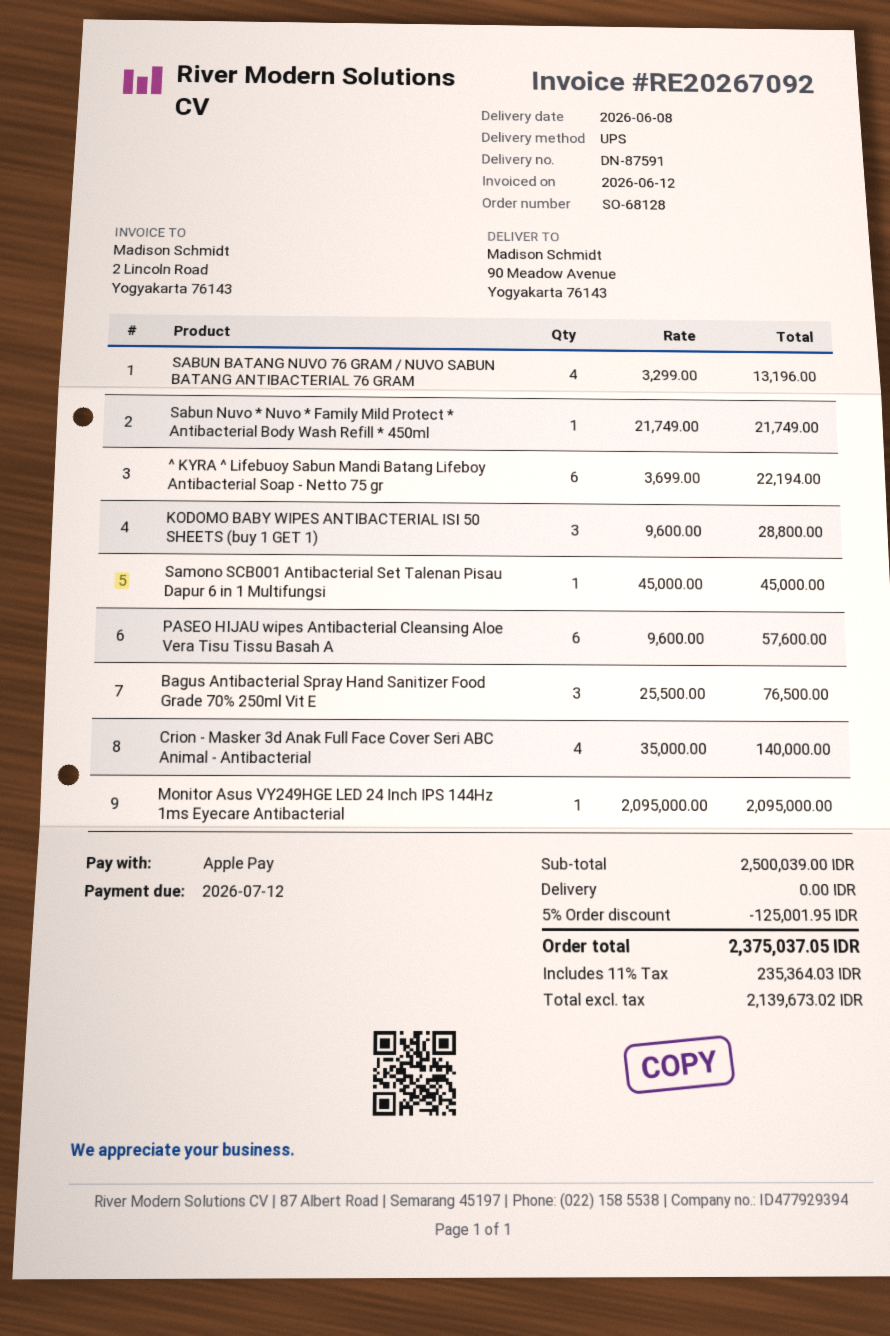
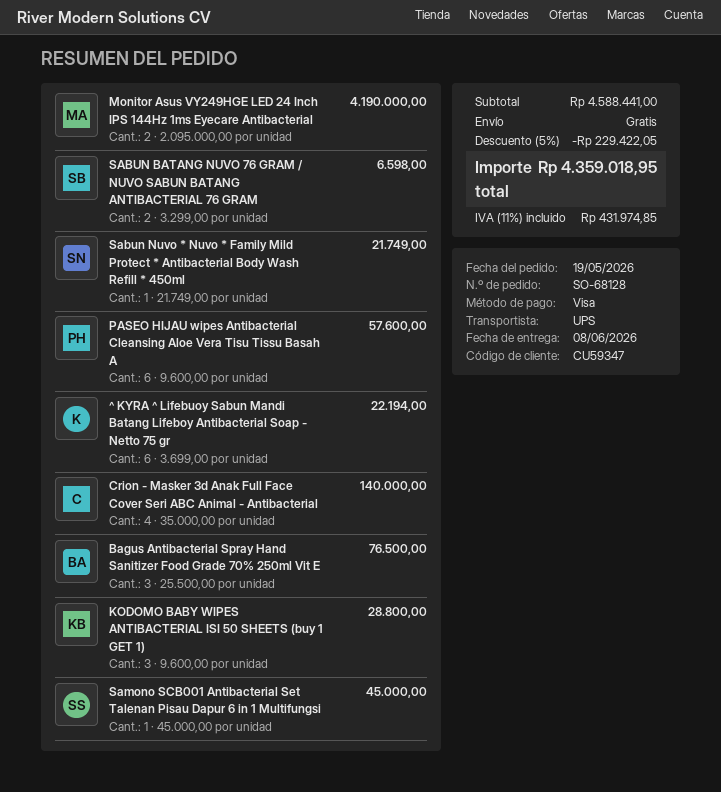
payment method: Apple Pay -> Visa
SABUN BATANG NUVO 76 GRAM / NUVO SABUN BATANG ANTIBACTERIAL 76 GRAM: 4 x 3299.00 = 13196.00 -> 2 x 3299.00 = 6598.00
Monitor Asus VY249HGE LED 24 Inch IPS 144Hz 1ms Eyecare Antibacterial: 1 x 2095000.00 = 2095000.00 -> 2 x 2095000.00 = 4190000.00
subtotal: 2500039.00 -> 4588441.00
discount: 5% = 125001.95 -> 5% = 229422.05
tax: 11% = 235364.03 -> 11% = 431974.85
total: 2375037.05 -> 4359018.95

